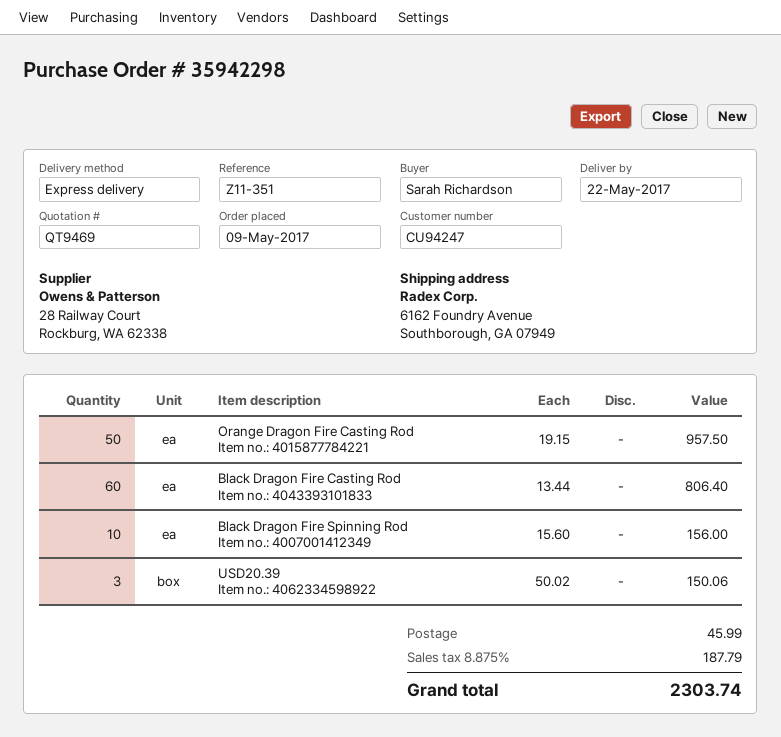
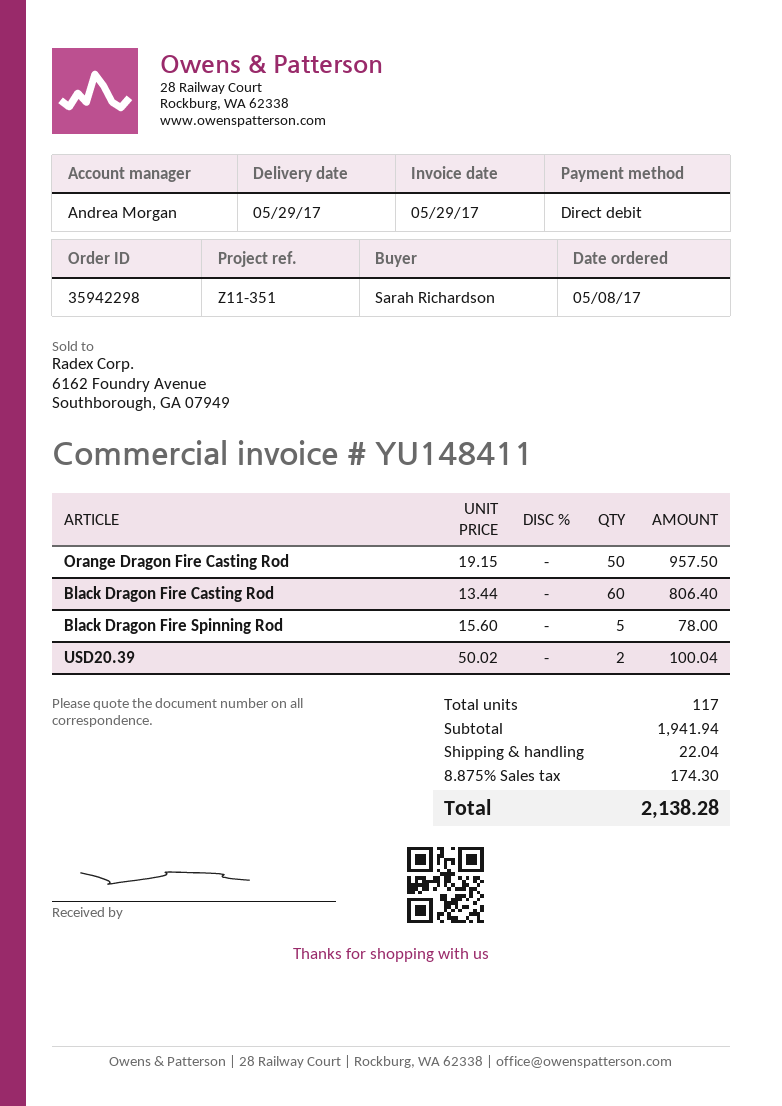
order date: 2017-05-09 -> 2017-05-08
delivery date: 2017-05-22 -> 2017-05-29
Black Dragon Fire Spinning Rod: 10 x 15.60 = 156.00 -> 5 x 15.60 = 78.00
USD20.39: 3 x 50.02 = 150.06 -> 2 x 50.02 = 100.04
shipping: 45.99 -> 22.04
tax: 8.875% = 187.79 -> 8.875% = 174.30
total: 2303.74 -> 2138.28

